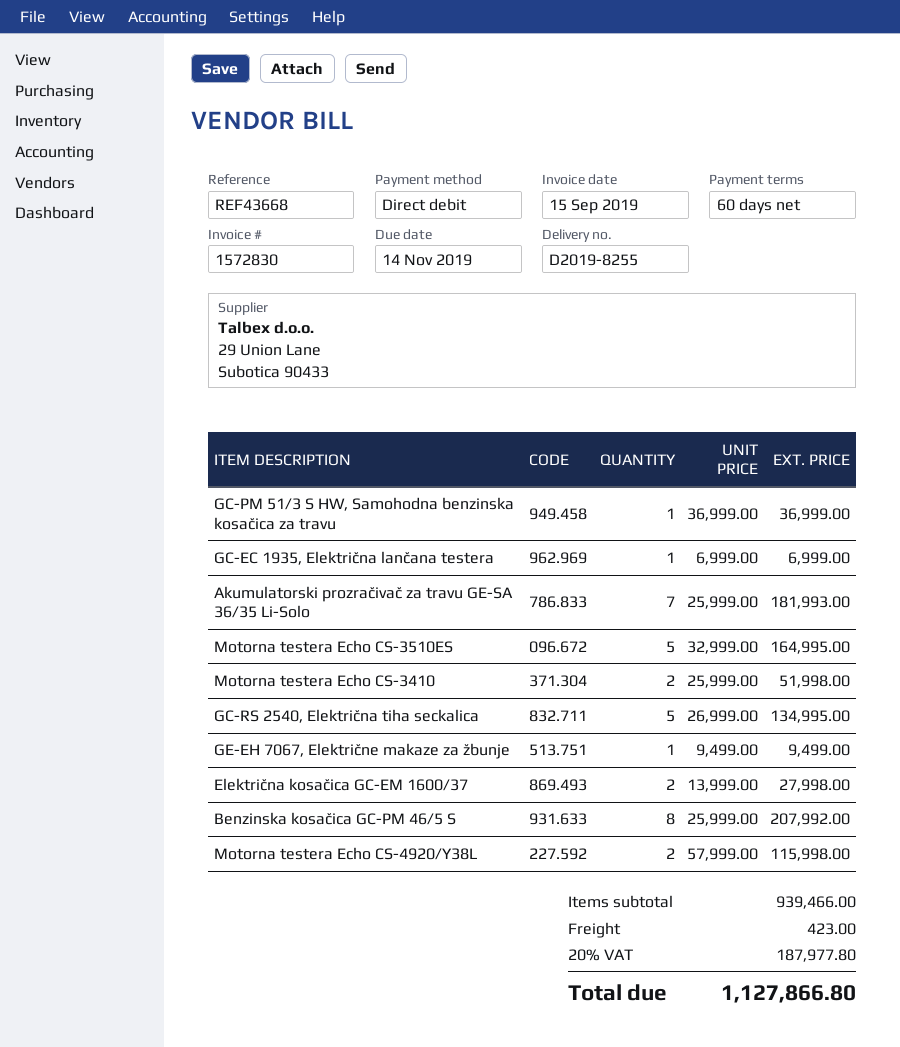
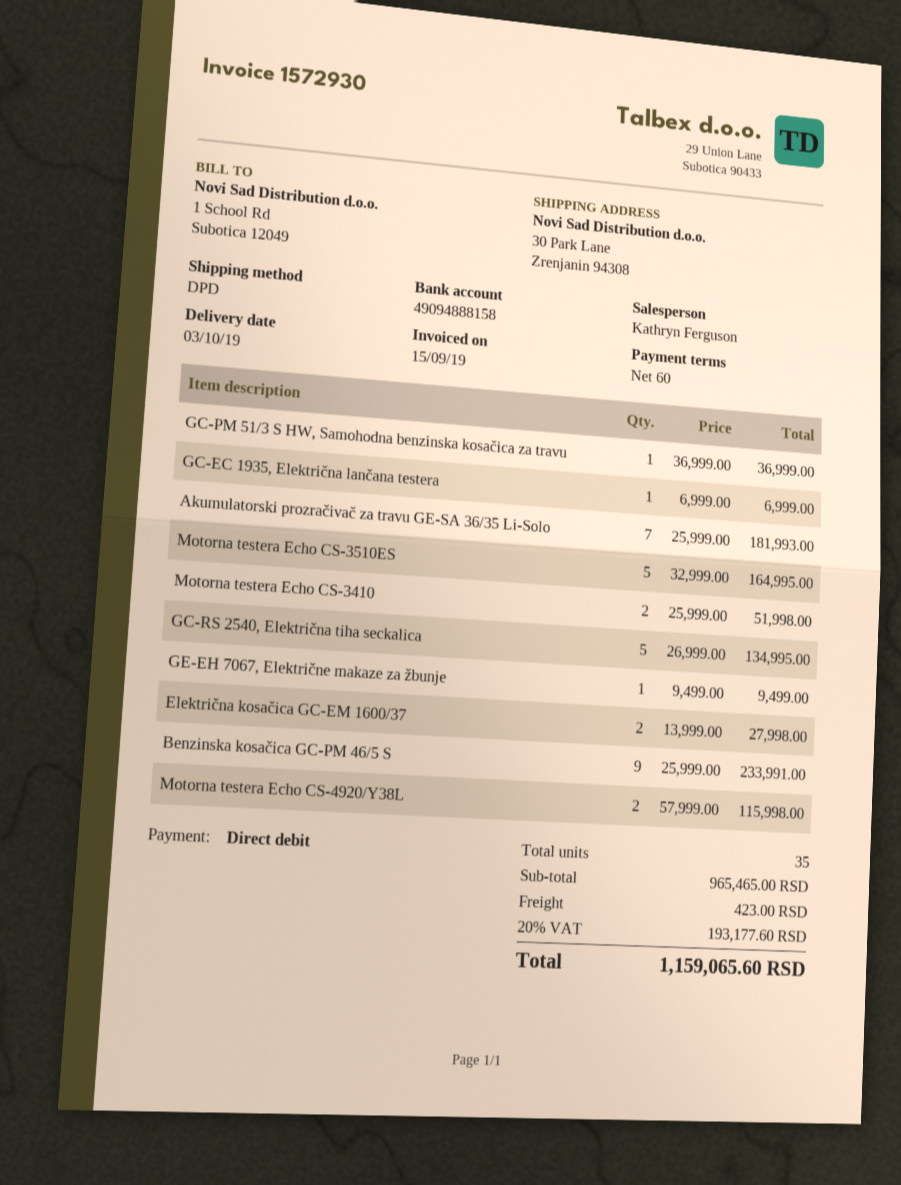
invoice number: 1572830 -> 1572930
Benzinska kosačica GC-PM 46/5 S: 8 x 25999.00 = 207992.00 -> 9 x 25999.00 = 233991.00
subtotal: 939466.00 -> 965465.00
tax: 20% = 187977.80 -> 20% = 193177.60
total: 1127866.80 -> 1159065.60

